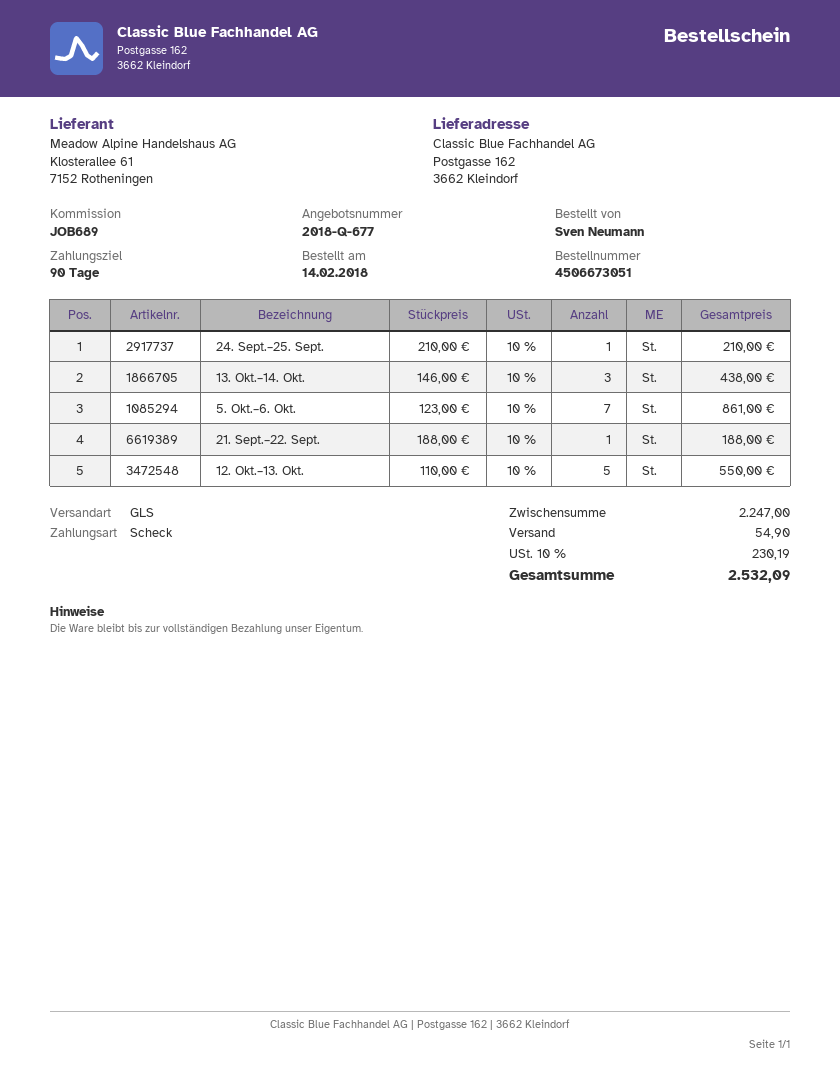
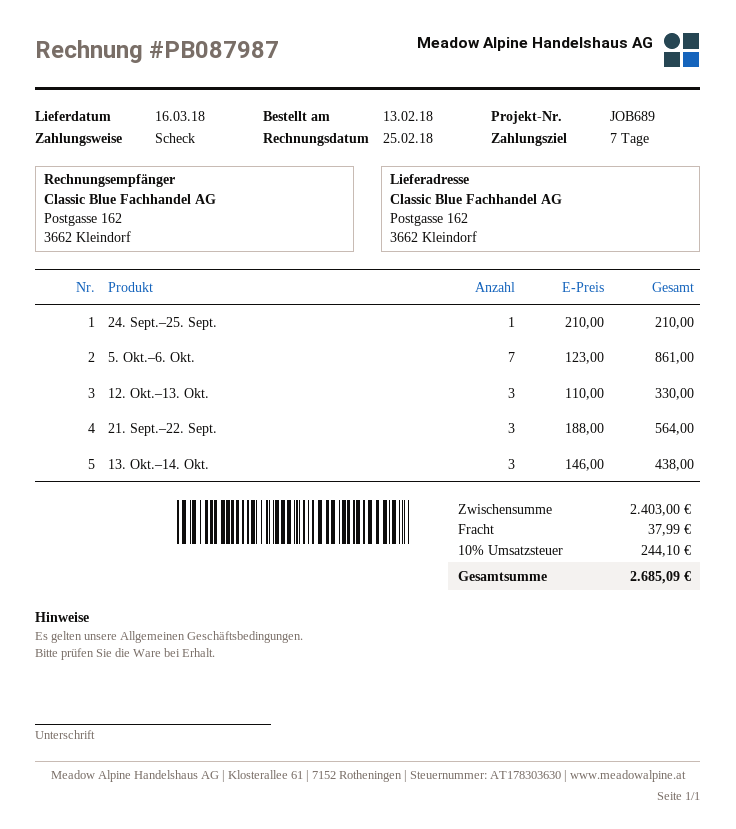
order date: 2018-02-14 -> 2018-02-13
payment terms: 90 days -> 7 days
21. Sept.–22. Sept.: 1 x 188.00 = 188.00 -> 3 x 188.00 = 564.00
12. Okt.–13. Okt.: 5 x 110.00 = 550.00 -> 3 x 110.00 = 330.00
subtotal: 2247.00 -> 2403.00
shipping: 54.90 -> 37.99
tax: 10% = 230.19 -> 10% = 244.10
total: 2532.09 -> 2685.09

